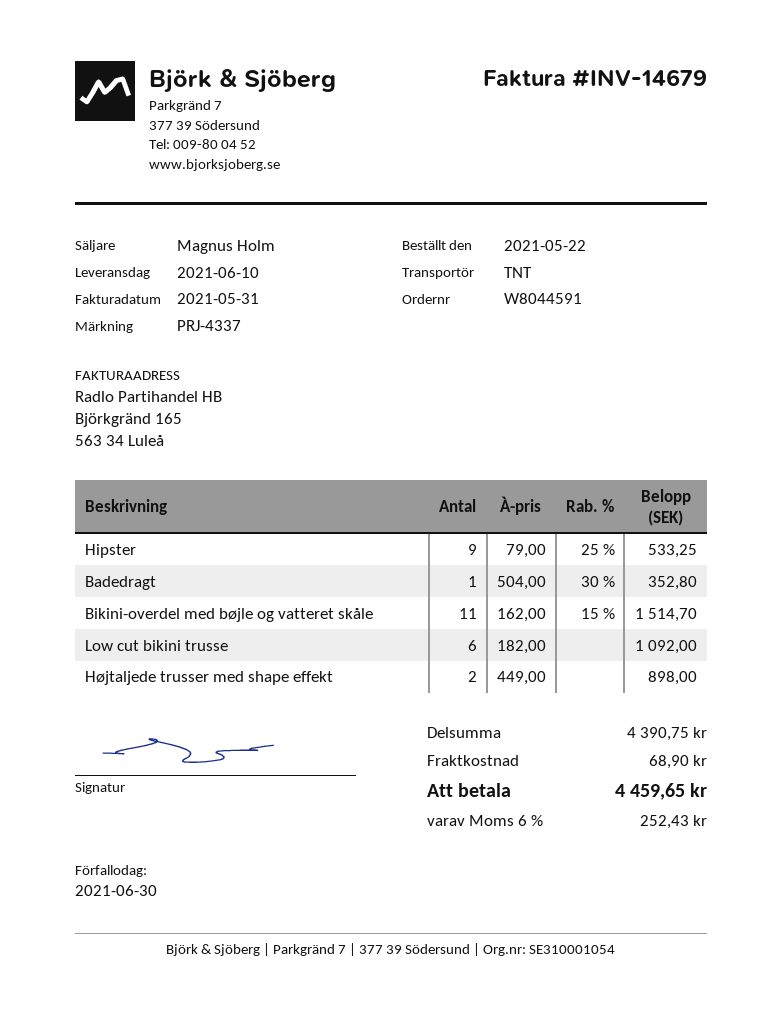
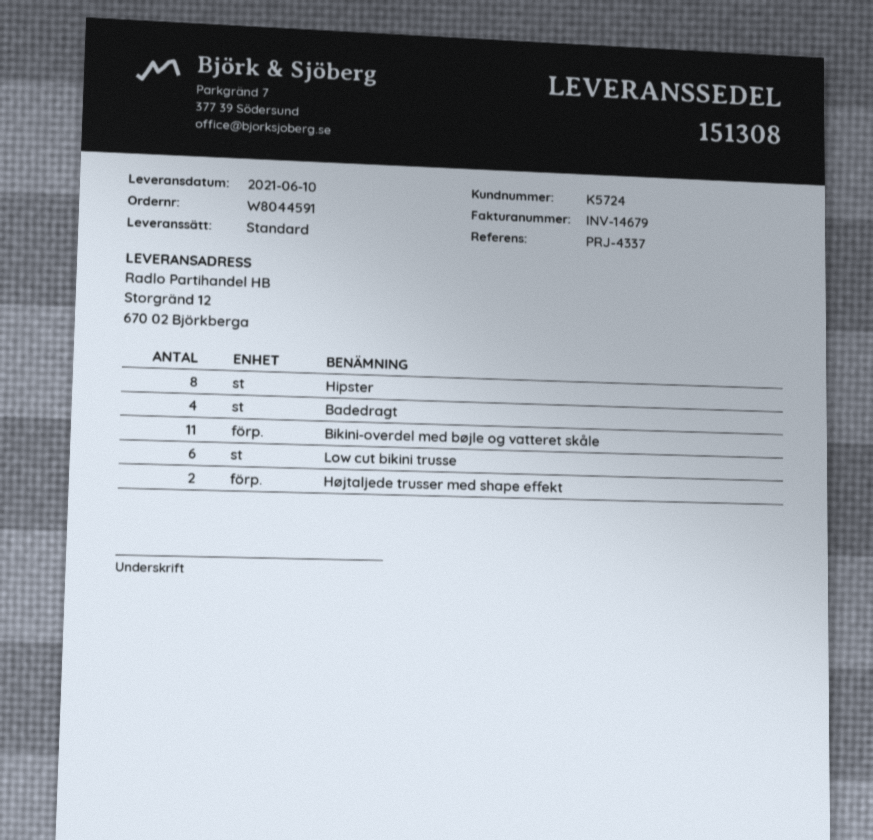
shipping method: TNT -> standard
Hipster: 9 -> 8
Badedragt: 1 -> 4

